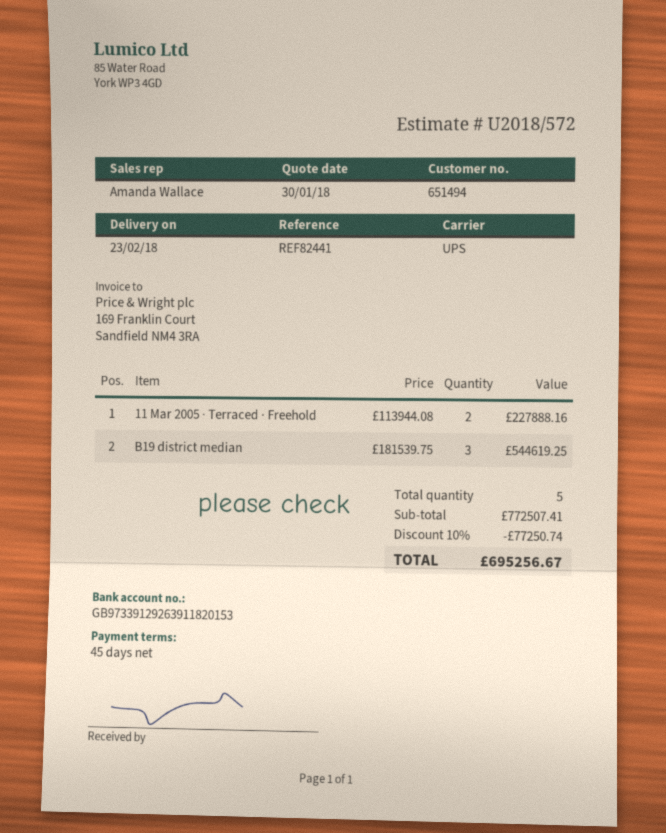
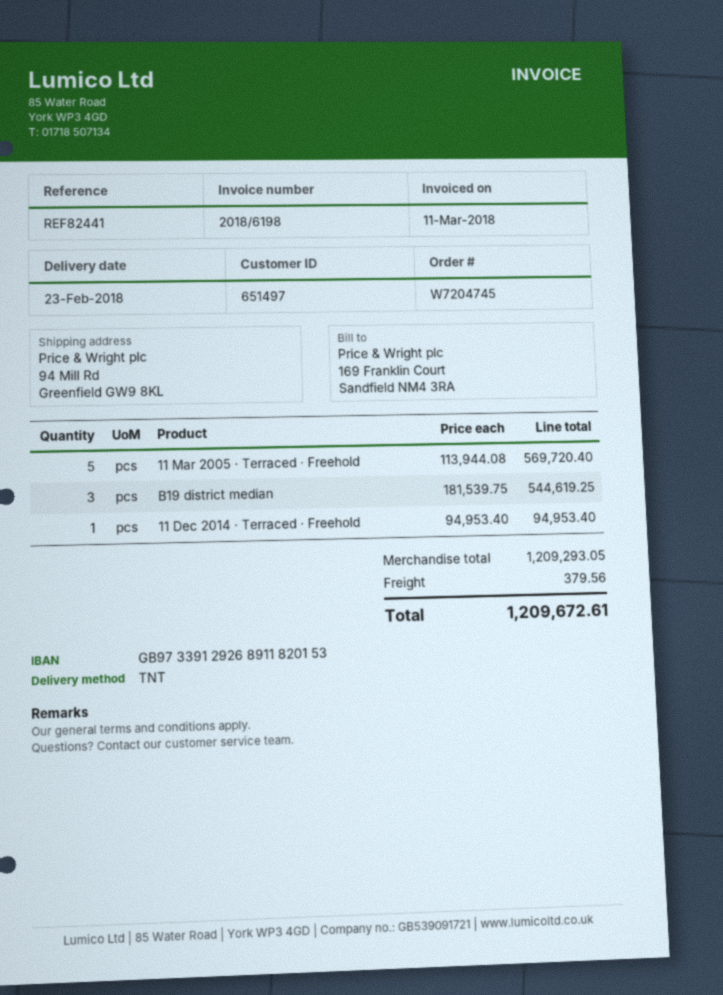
customer number: 651494 -> 651497
bank account: GB97339129263911820153 -> GB97339129268911820153
shipping method: UPS -> TNT
11 Mar 2005 · Terraced · Freehold: 2 x 113944.08 = 227888.16 -> 5 x 113944.08 = 569720.40
11 Dec 2014 · Terraced · Freehold: none -> 1 x 94953.40 = 94953.40
subtotal: 772507.41 -> 1209293.05
discount: 10% = 77250.74 -> none
shipping: none -> 379.56
total: 695256.67 -> 1209672.61

